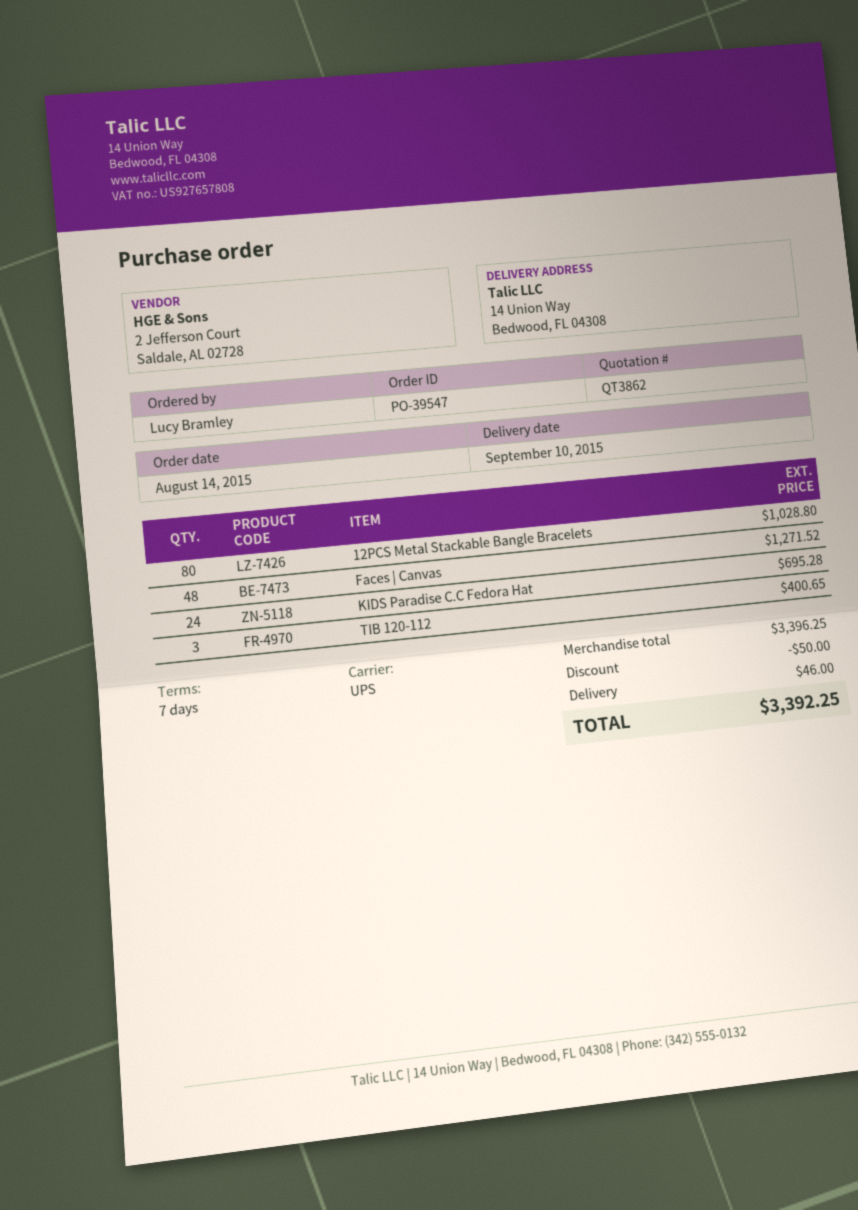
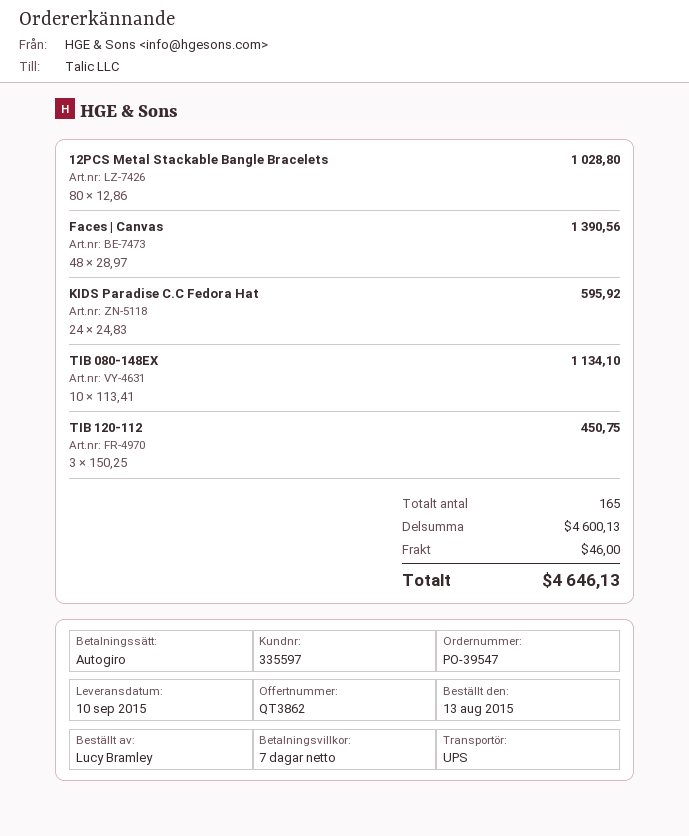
order date: 2015-08-14 -> 2015-08-13
Faces | Canvas: 48 for 1271.52 -> 48 for 1390.56
KIDS Paradise C.C Fedora Hat: 24 for 695.28 -> 24 for 595.92
TIB 120-112: 3 for 400.65 -> 3 for 450.75
TIB 080-148EX: none -> 10 for 1134.10
subtotal: 3396.25 -> 4600.13
discount: 50.00 -> none
total: 3392.25 -> 4646.13

